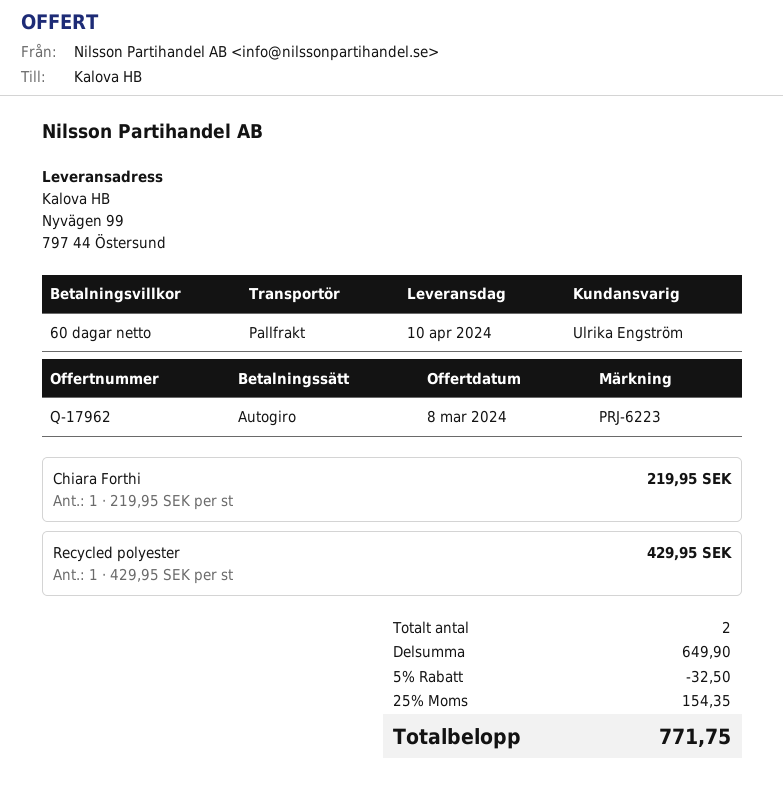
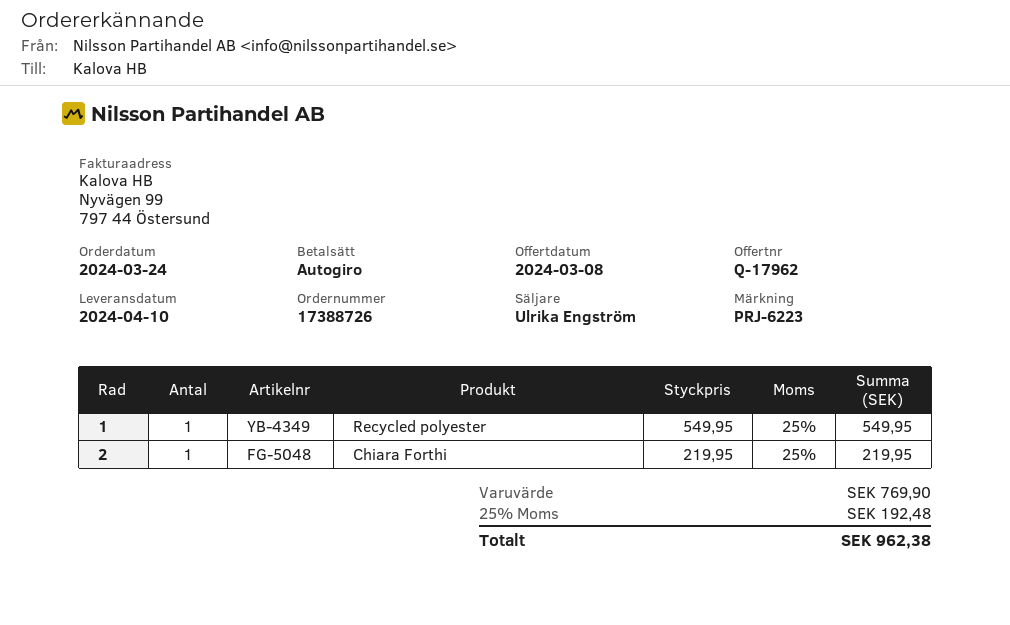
Recycled polyester: 1 x 429.95 = 429.95 -> 1 x 549.95 = 549.95
subtotal: 649.90 -> 769.90
discount: 5% = 32.50 -> none
tax: 25% = 154.35 -> 25% = 192.48
total: 771.75 -> 962.38

